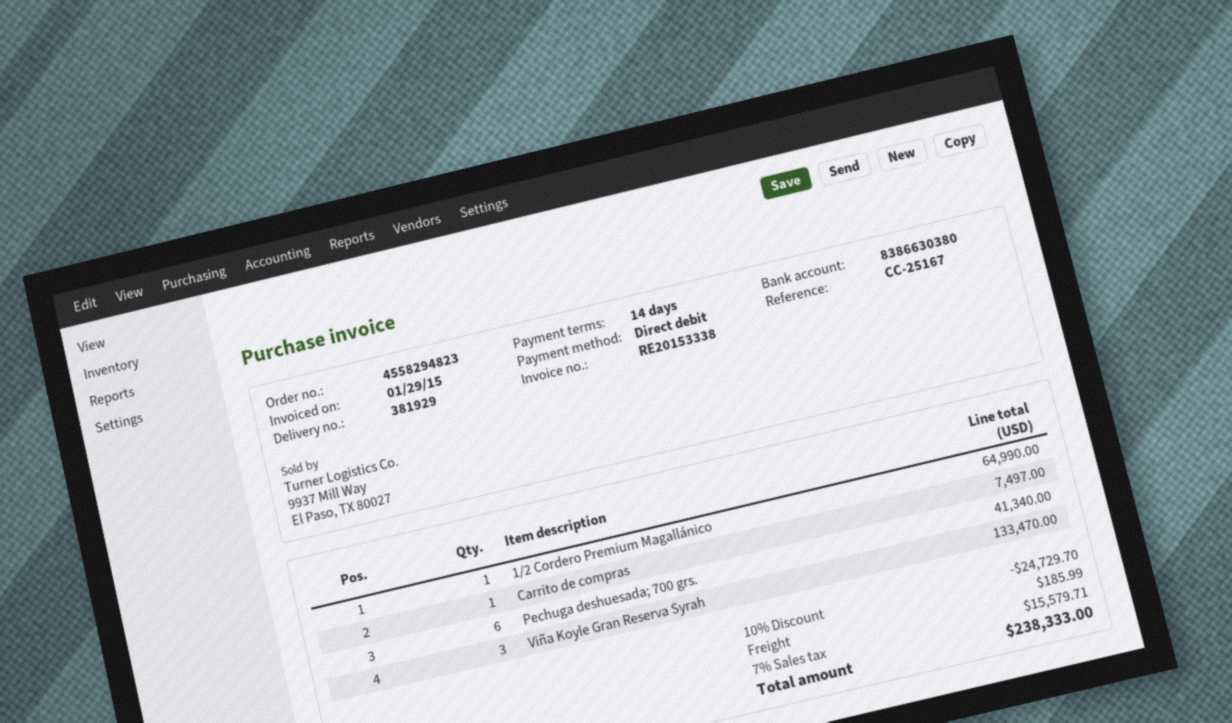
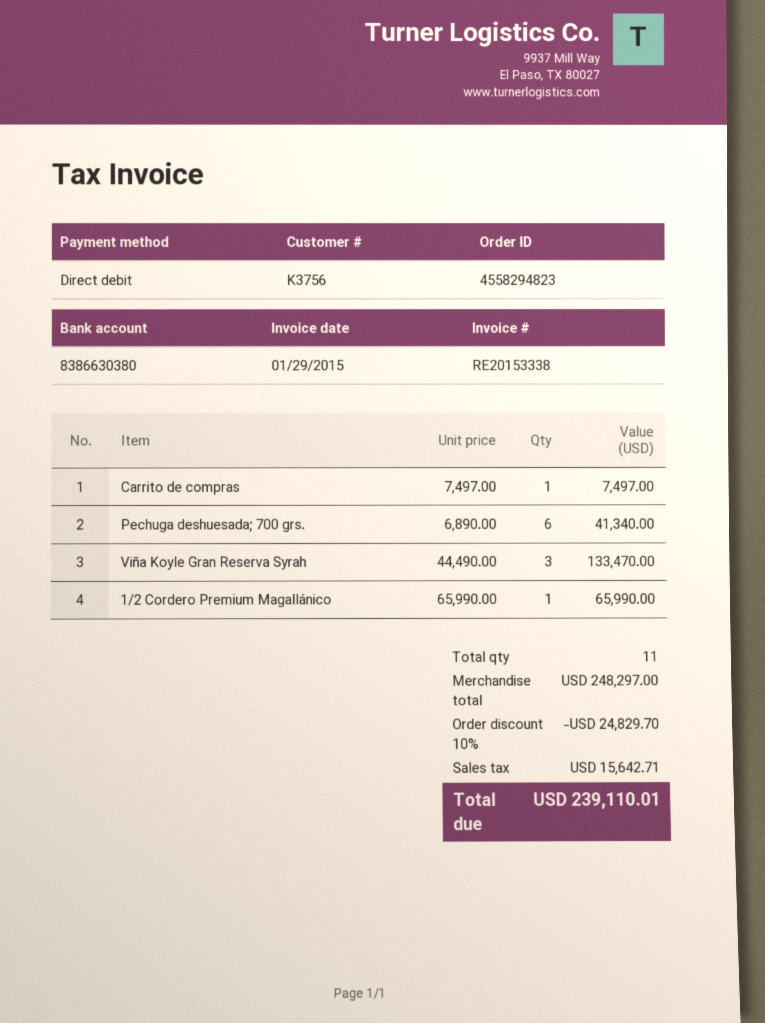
1/2 Cordero Premium Magallánico: 1 for 64990.00 -> 1 for 65990.00
discount: 10% = 24729.70 -> 10% = 24829.70
shipping: 185.99 -> none
tax: 15579.71 -> 15642.71
total: 238333.00 -> 239110.01

